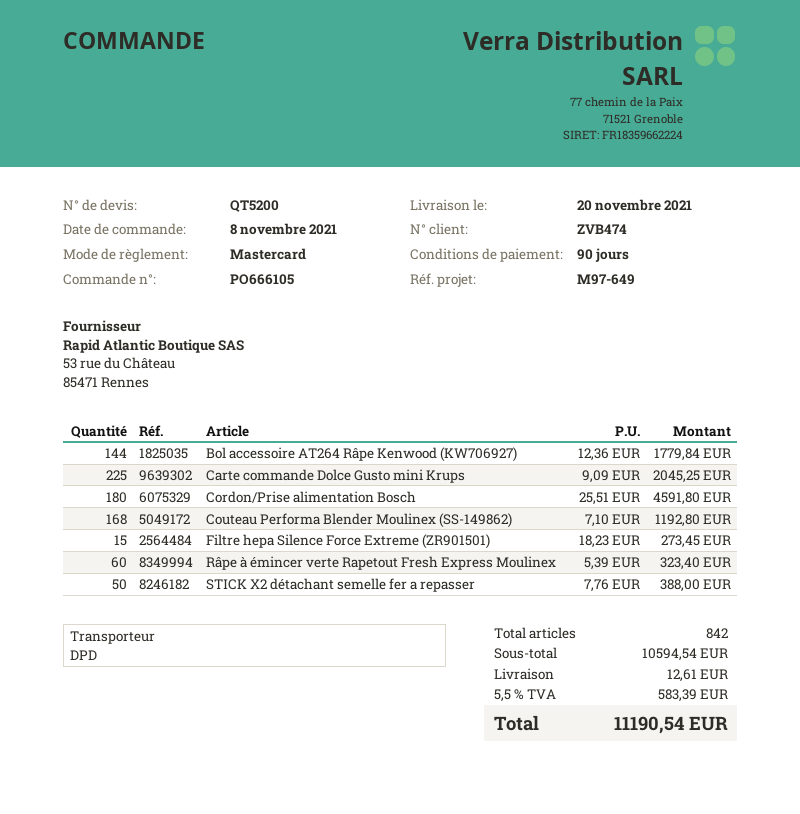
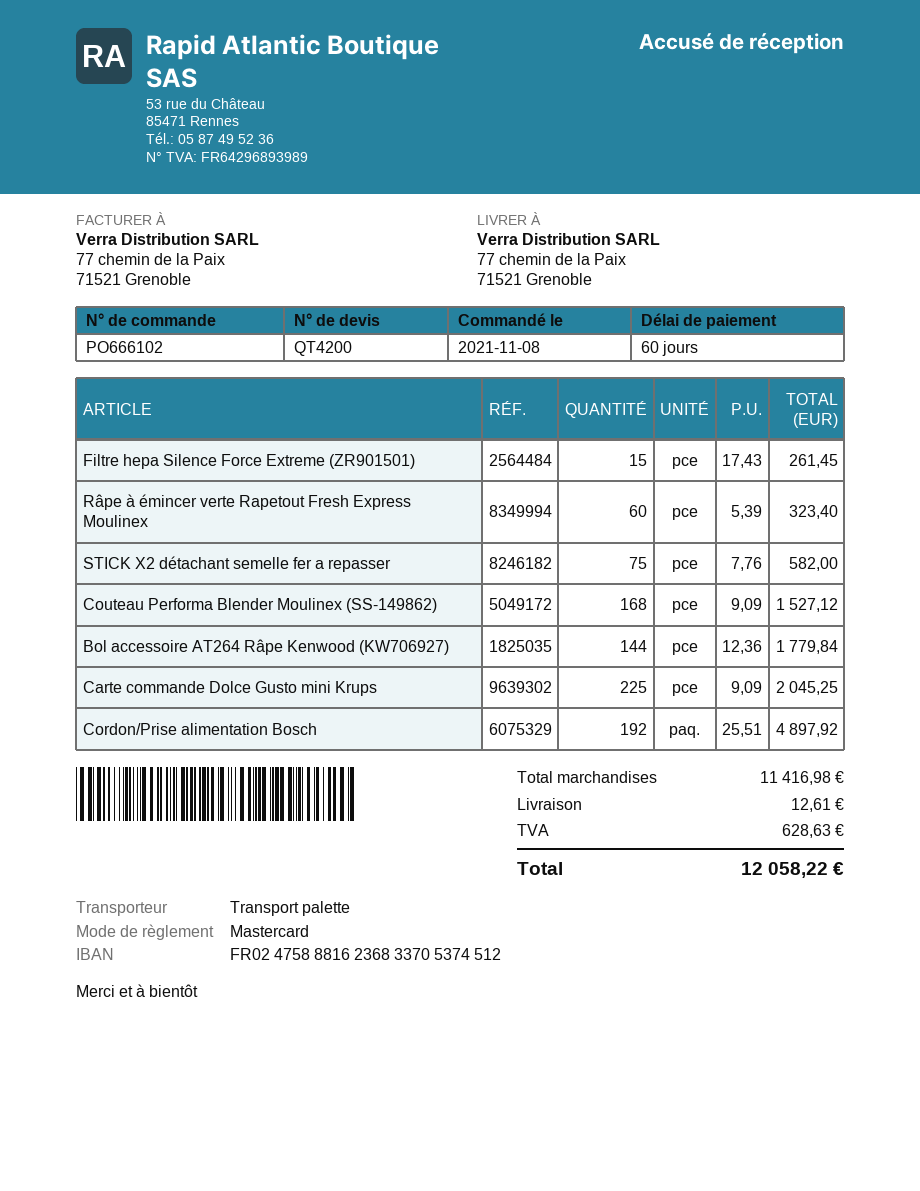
quote number: QT5200 -> QT4200
order number: PO666105 -> PO666102
payment terms: 90 days -> 60 days
shipping method: DPD -> pallet freight
Cordon/Prise alimentation Bosch: 180 x 25.51 = 4591.80 -> 192 x 25.51 = 4897.92
Couteau Performa Blender Moulinex (SS-149862): 168 x 7.10 = 1192.80 -> 168 x 9.09 = 1527.12
Filtre hepa Silence Force Extreme (ZR901501): 15 x 18.23 = 273.45 -> 15 x 17.43 = 261.45
STICK X2 détachant semelle fer a repasser: 50 x 7.76 = 388.00 -> 75 x 7.76 = 582.00
subtotal: 10594.54 -> 11416.98
tax: 583.39 -> 628.63
total: 11190.54 -> 12058.22

